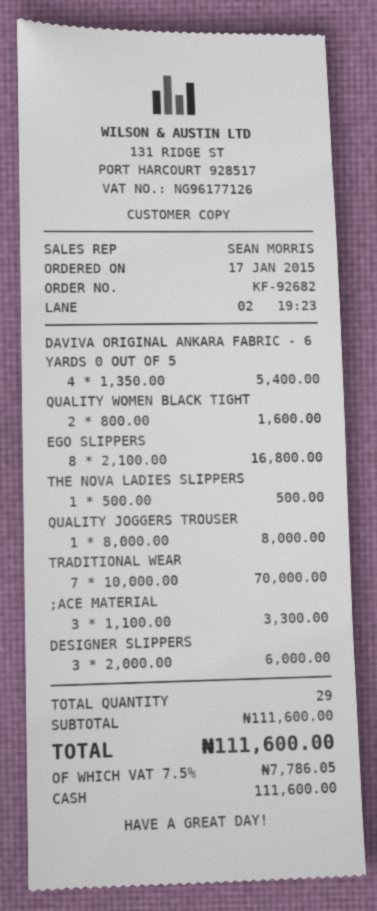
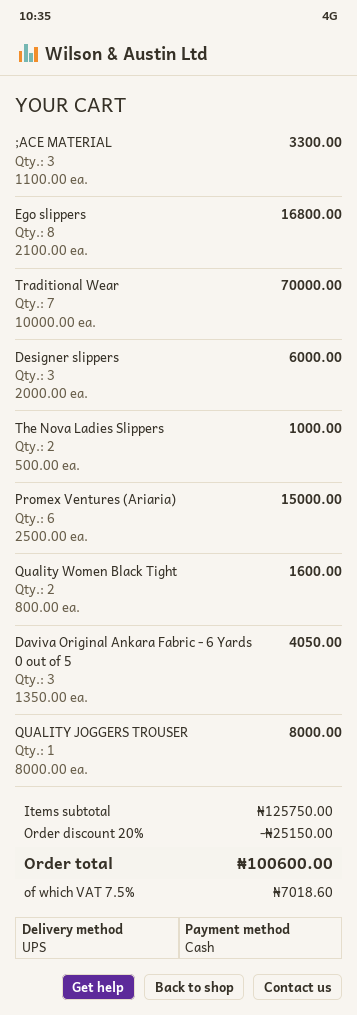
DAVIVA ORIGINAL ANKARA FABRIC - 6 YARDS 0 OUT OF 5: 4 x 1350.00 = 5400.00 -> 3 x 1350.00 = 4050.00
THE NOVA LADIES SLIPPERS: 1 x 500.00 = 500.00 -> 2 x 500.00 = 1000.00
Promex Ventures (Ariaria): none -> 6 x 2500.00 = 15000.00
subtotal: 111600.00 -> 125750.00
discount: none -> 20% = 25150.00
tax: 7.5% = 7786.05 -> 7.5% = 7018.60
total: 111600.00 -> 100600.00

